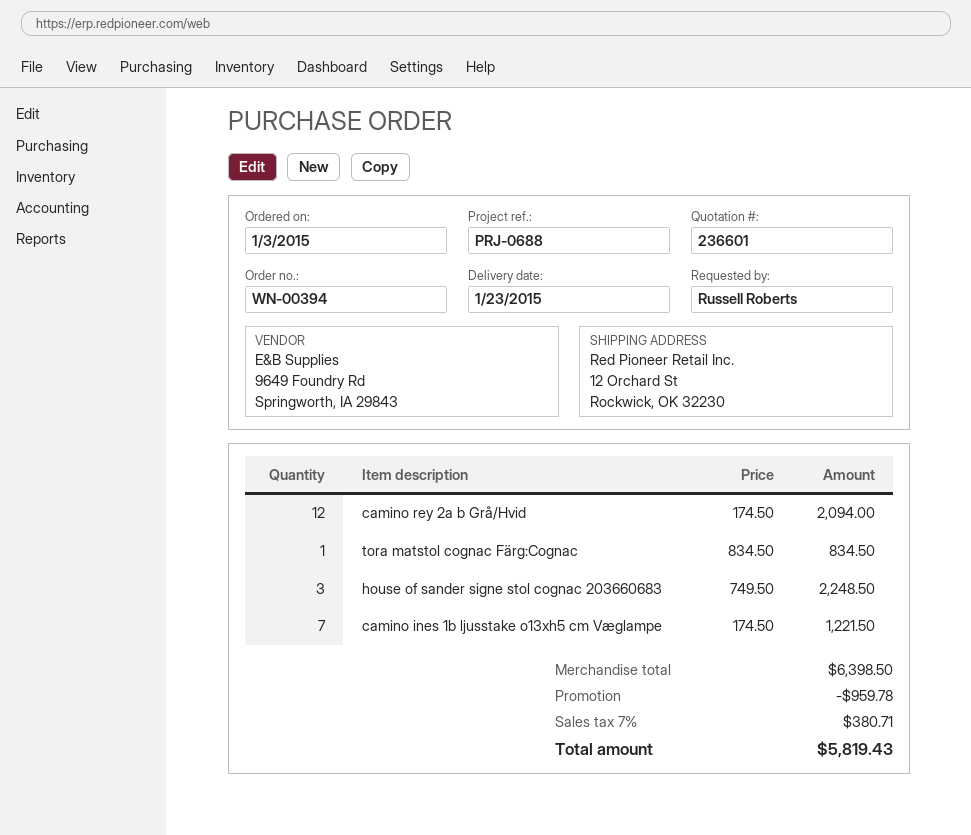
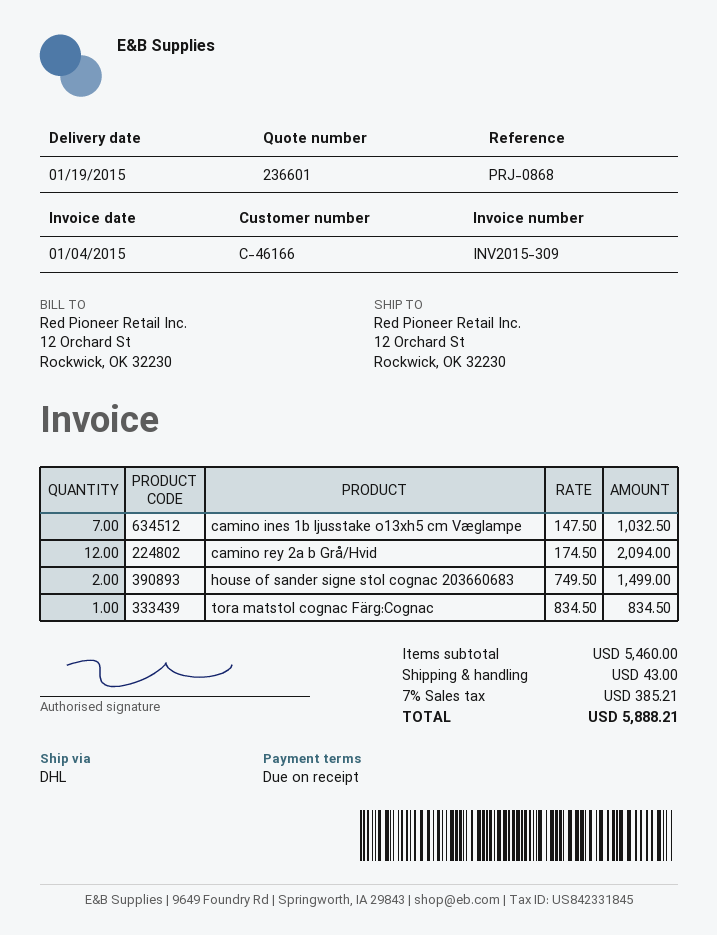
delivery date: 2015-01-23 -> 2015-01-19
reference: PRJ-0688 -> PRJ-0868
house of sander signe stol cognac 203660683: 3 x 749.50 = 2248.50 -> 2 x 749.50 = 1499.00
camino ines 1b ljusstake o13xh5 cm Væglampe: 7 x 174.50 = 1221.50 -> 7 x 147.50 = 1032.50
subtotal: 6398.50 -> 5460.00
discount: 959.78 -> none
shipping: none -> 43.00
tax: 7% = 380.71 -> 7% = 385.21
total: 5819.43 -> 5888.21

